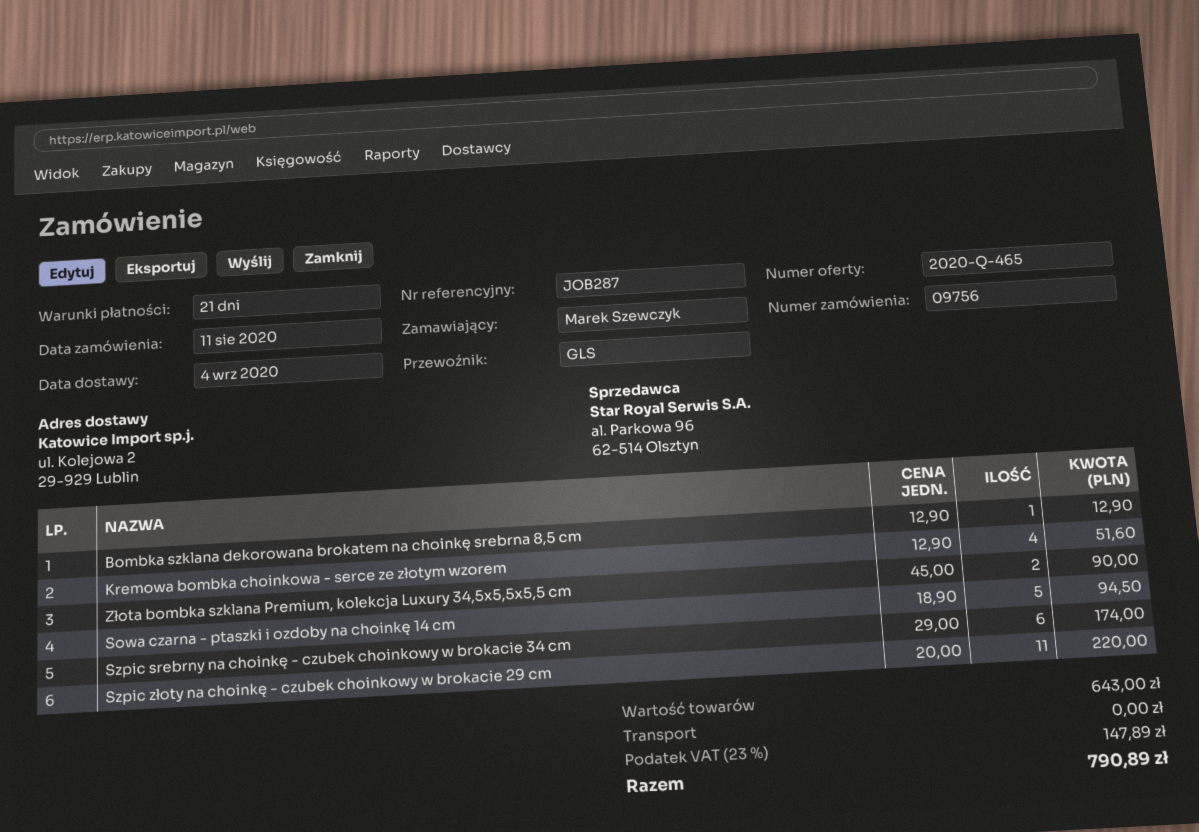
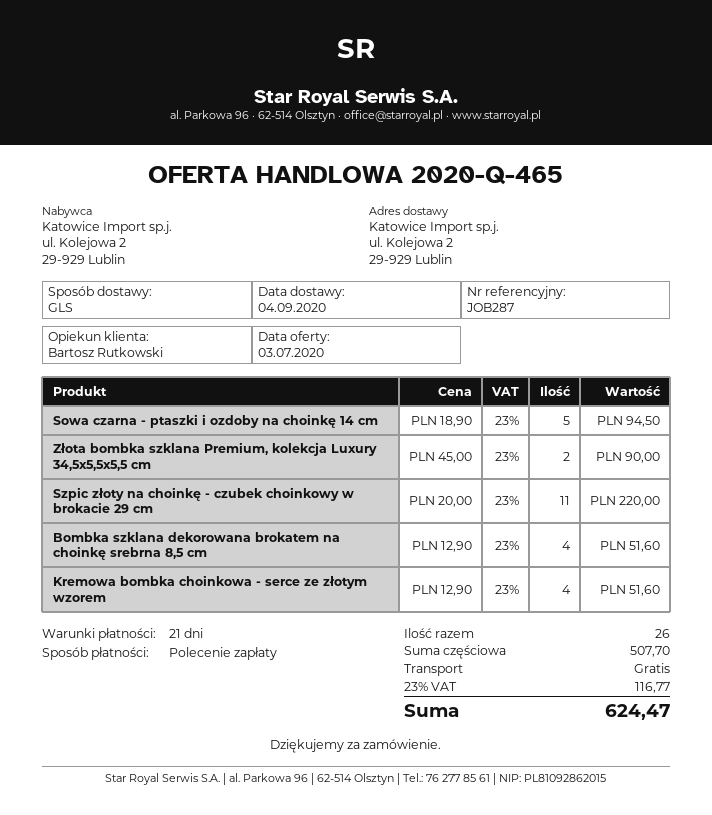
Bombka szklana dekorowana brokatem na choinkę srebrna 8,5 cm: 1 x 12.90 = 12.90 -> 4 x 12.90 = 51.60
Szpic srebrny na choinkę - czubek choinkowy w brokacie 34 cm: 6 x 29.00 = 174.00 -> none
subtotal: 643.00 -> 507.70
tax: 23% = 147.89 -> 23% = 116.77
total: 790.89 -> 624.47

